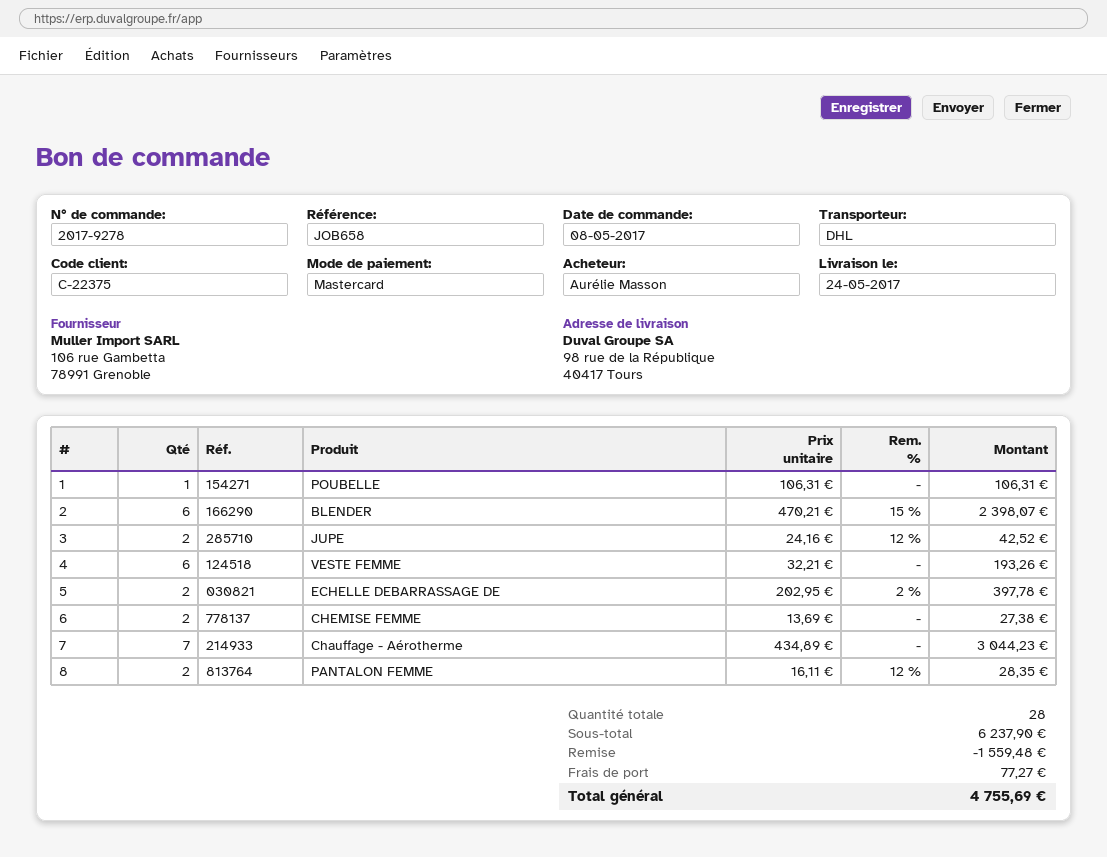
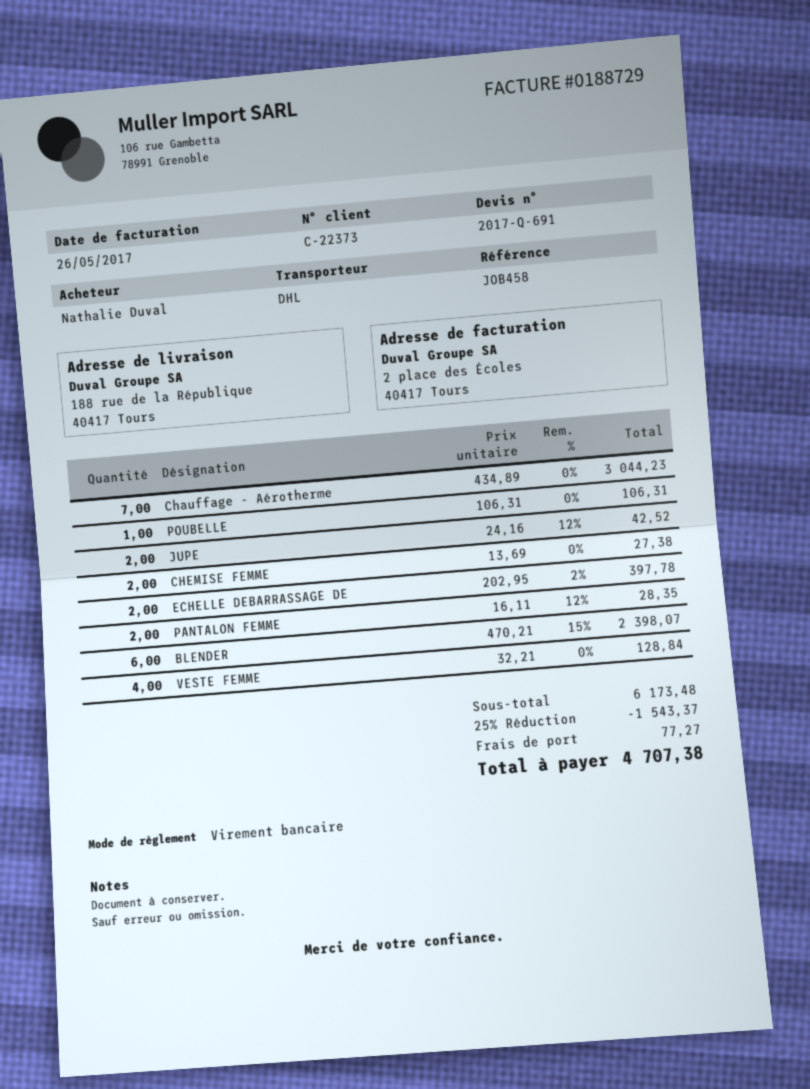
customer number: C-22375 -> C-22373
reference: JOB658 -> JOB458
ordered by: Aurélie Masson -> Nathalie Duval
payment method: Mastercard -> bank transfer
ship to: 98 rue de la République, 40417 Tours -> 188 rue de la République, 40417 Tours
VESTE FEMME: 6 x 32.21 = 193.26 -> 4 x 32.21 = 128.84
subtotal: 6237.90 -> 6173.48
discount: 1559.48 -> 1543.37
total: 4755.69 -> 4707.38

